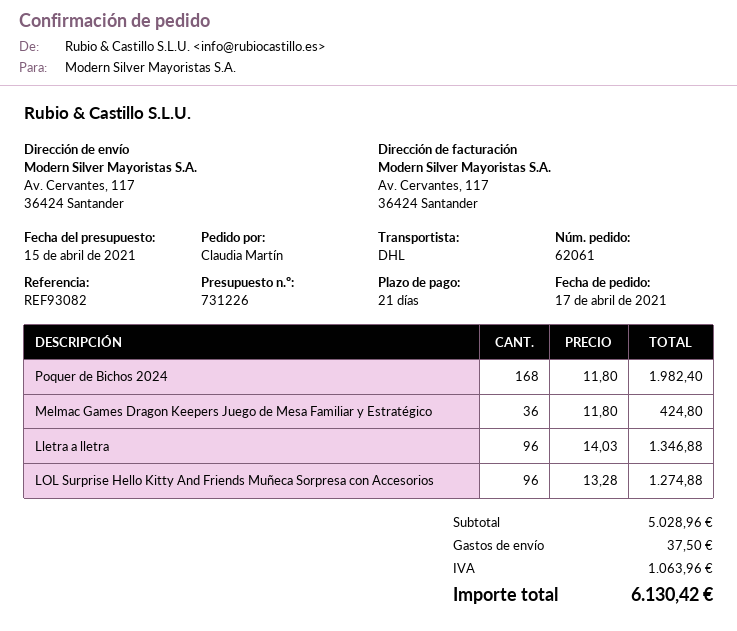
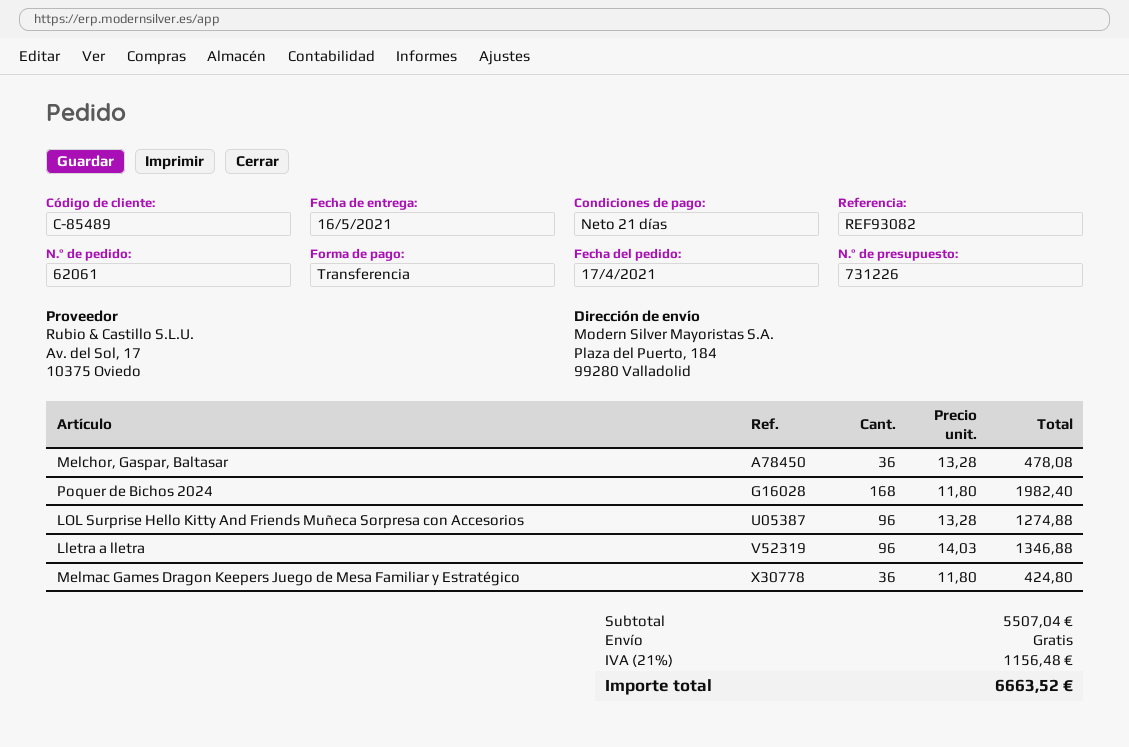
ship to: Av. Cervantes, 117, 36424 Santander -> Plaza del Puerto, 184, 99280 Valladolid
Melchor, Gaspar, Baltasar: none -> 36 x 13.28 = 478.08
subtotal: 5028.96 -> 5507.04
shipping: 37.50 -> 0.00
tax: 1063.96 -> 1156.48
total: 6130.42 -> 6663.52

